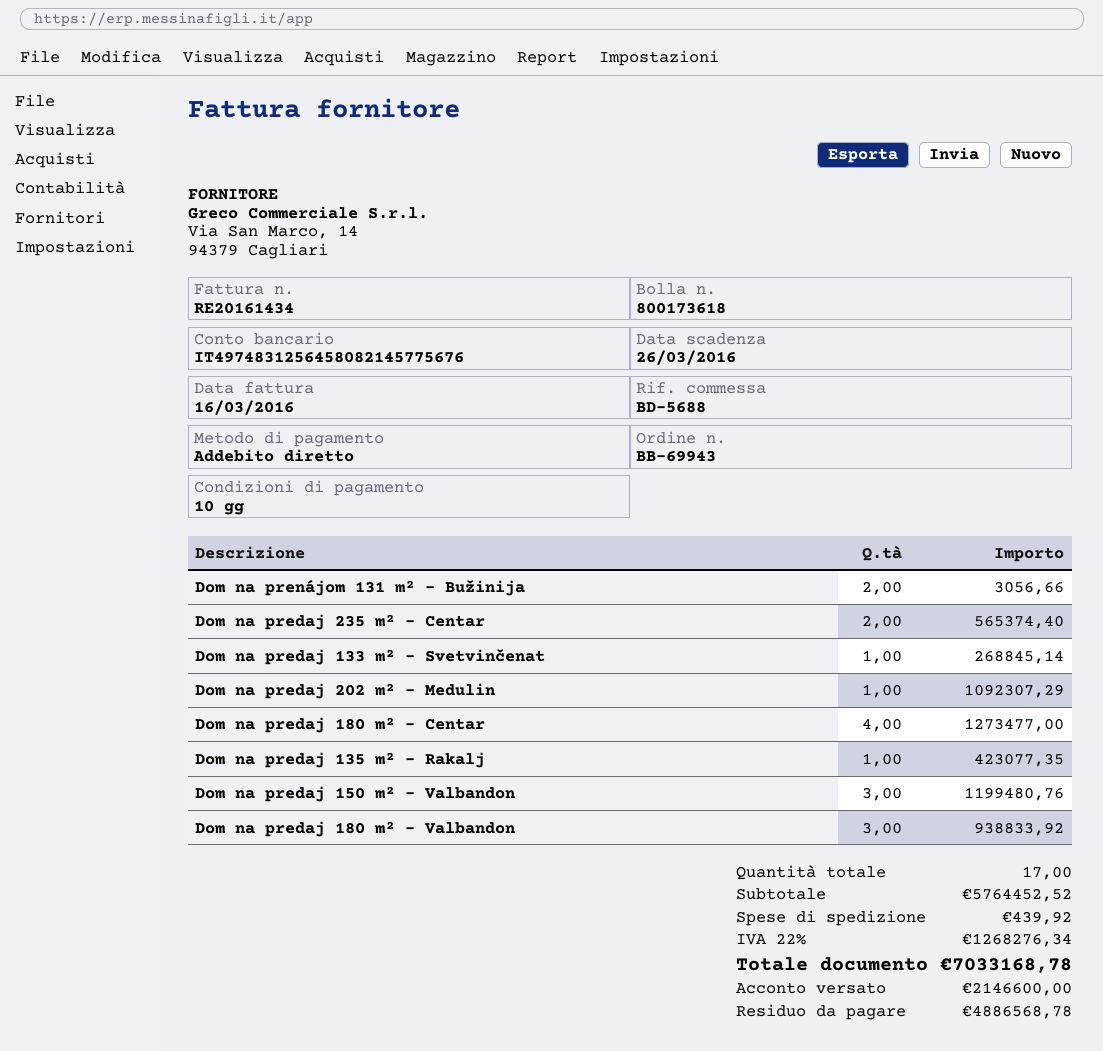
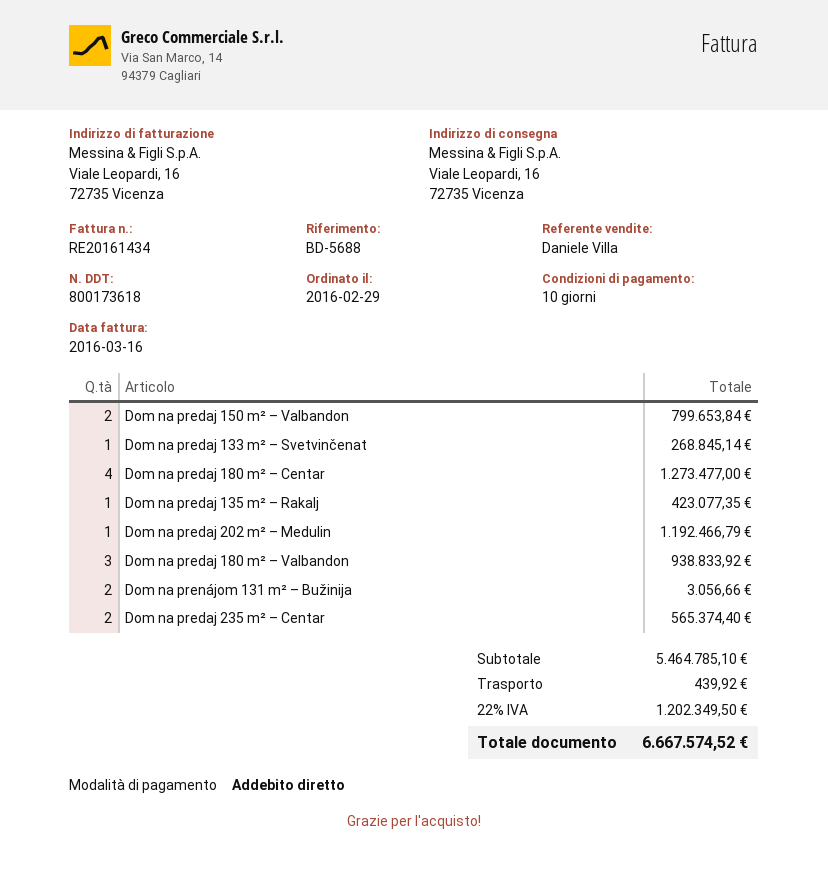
Dom na predaj 202 m² – Medulin: 1 for 1092307.29 -> 1 for 1192466.79
Dom na predaj 150 m² – Valbandon: 3 for 1199480.76 -> 2 for 799653.84
subtotal: 5764452.52 -> 5464785.10
tax: 22% = 1268276.34 -> 22% = 1202349.50
total: 7033168.78 -> 6667574.52

